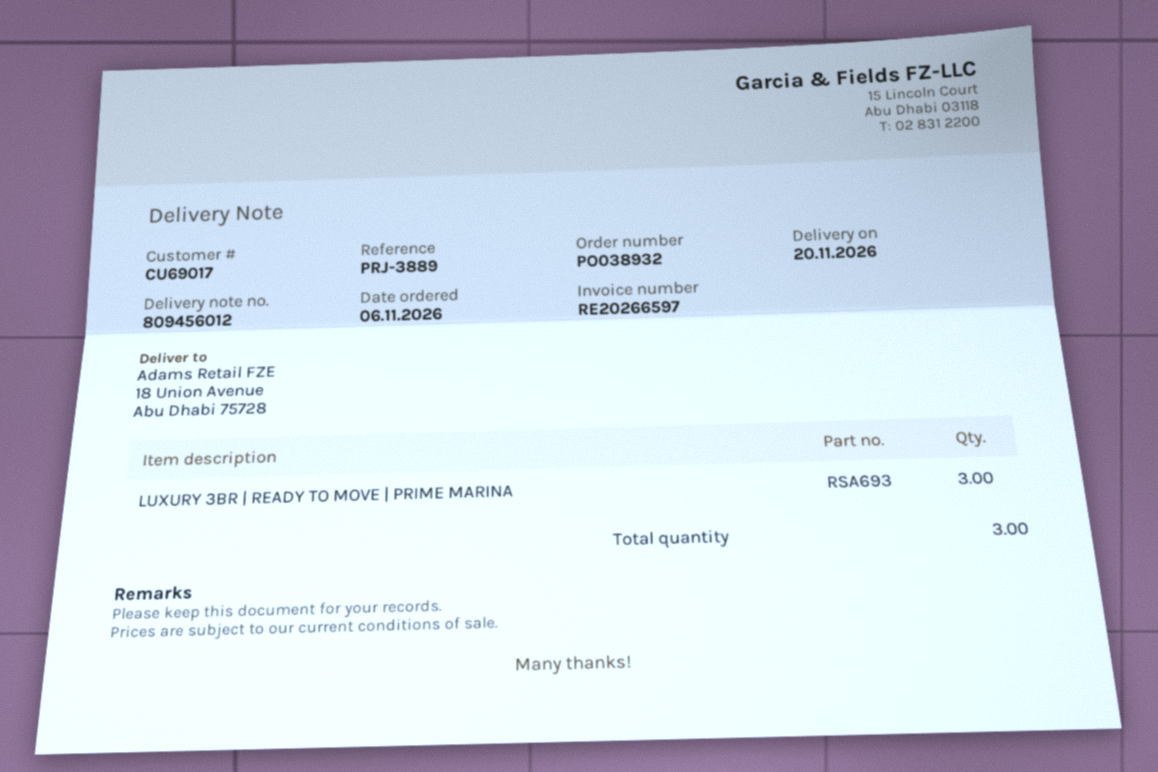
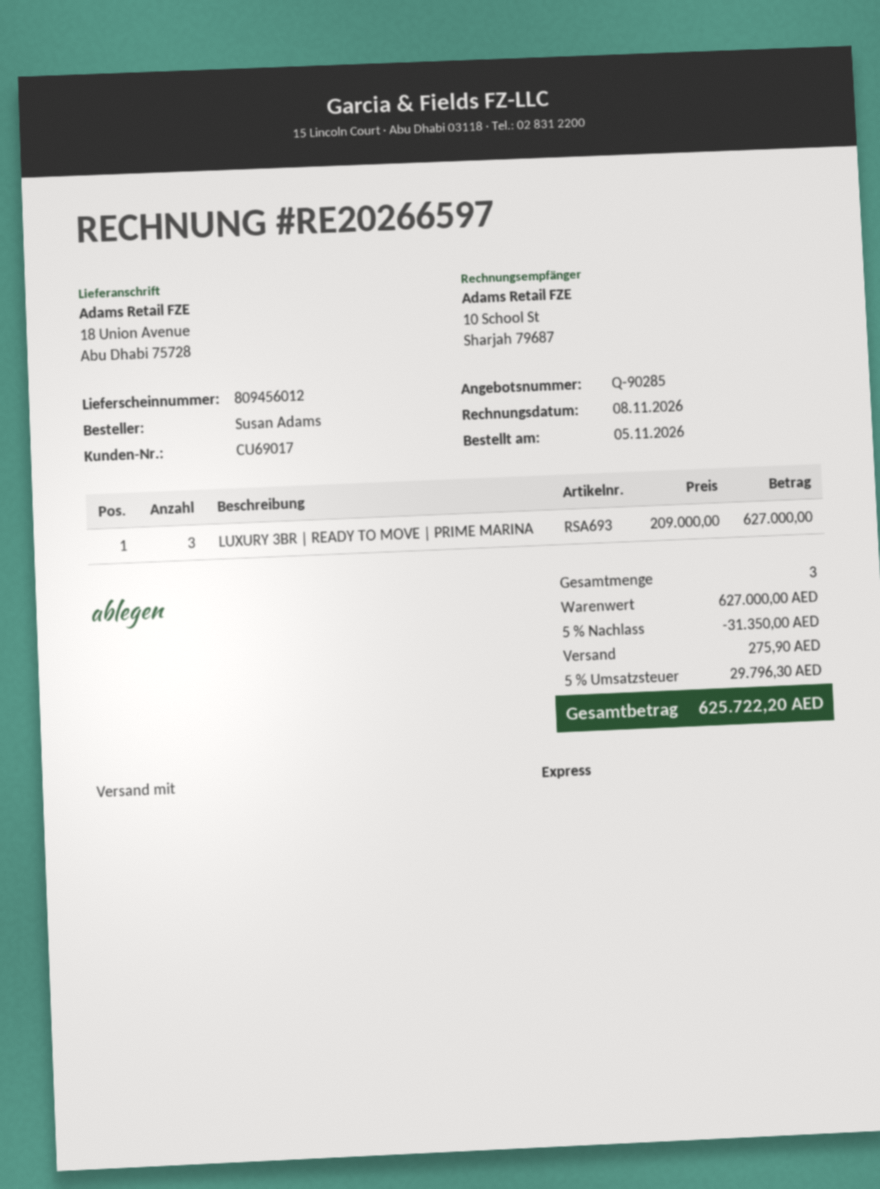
order date: 2026-11-06 -> 2026-11-05

